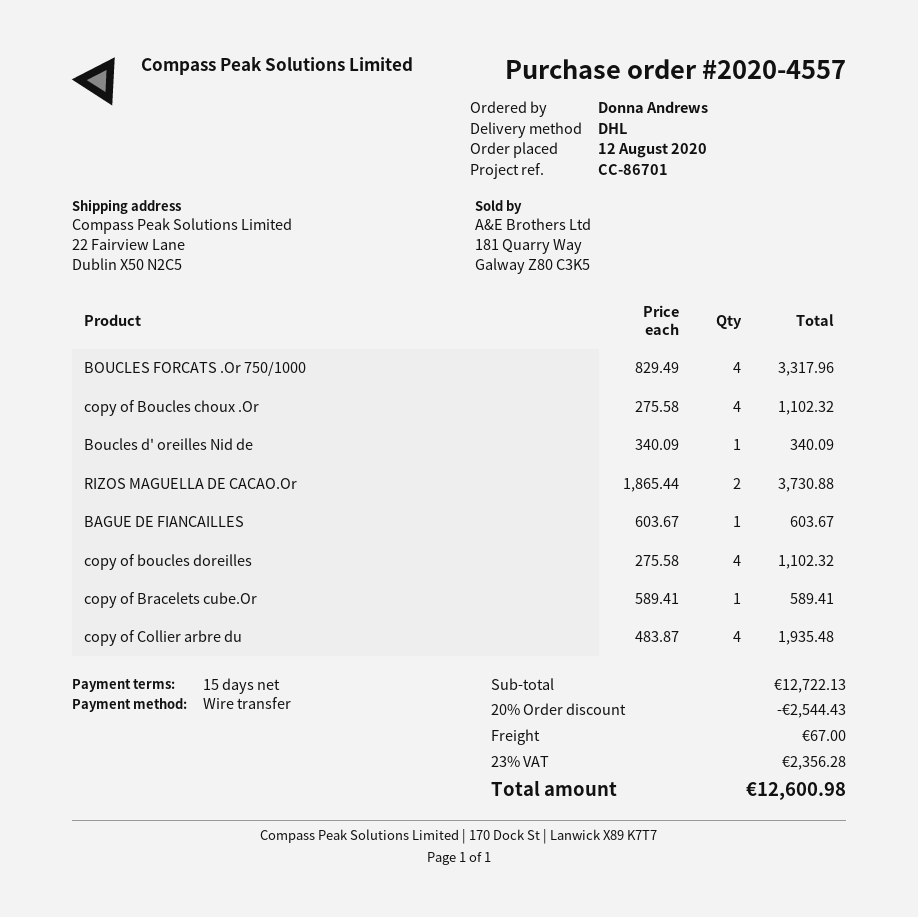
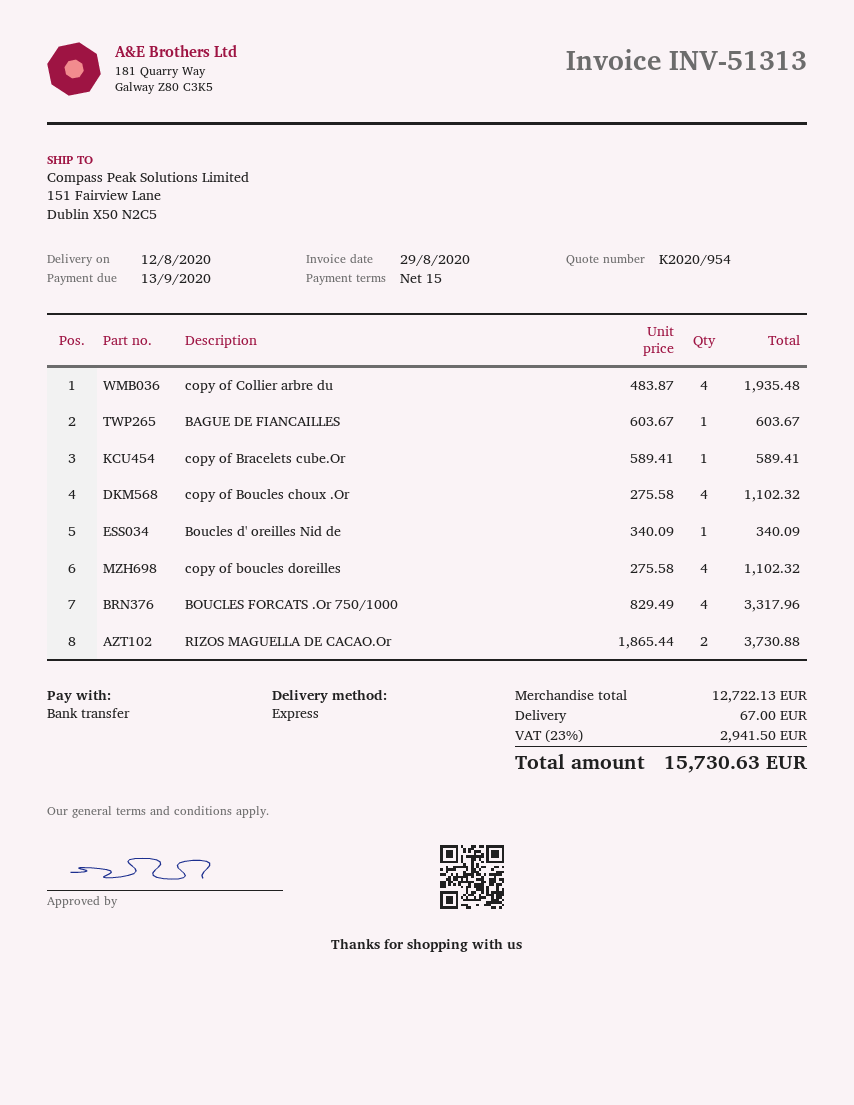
shipping method: DHL -> express
ship to: 22 Fairview Lane, Dublin X50 N2C5 -> 151 Fairview Lane, Dublin X50 N2C5
discount: 20% = 2544.43 -> none
tax: 23% = 2356.28 -> 23% = 2941.50
total: 12600.98 -> 15730.63

